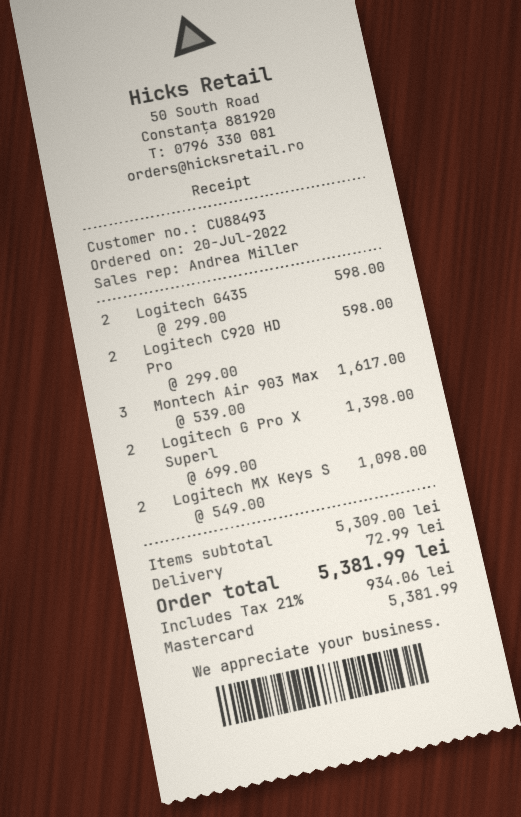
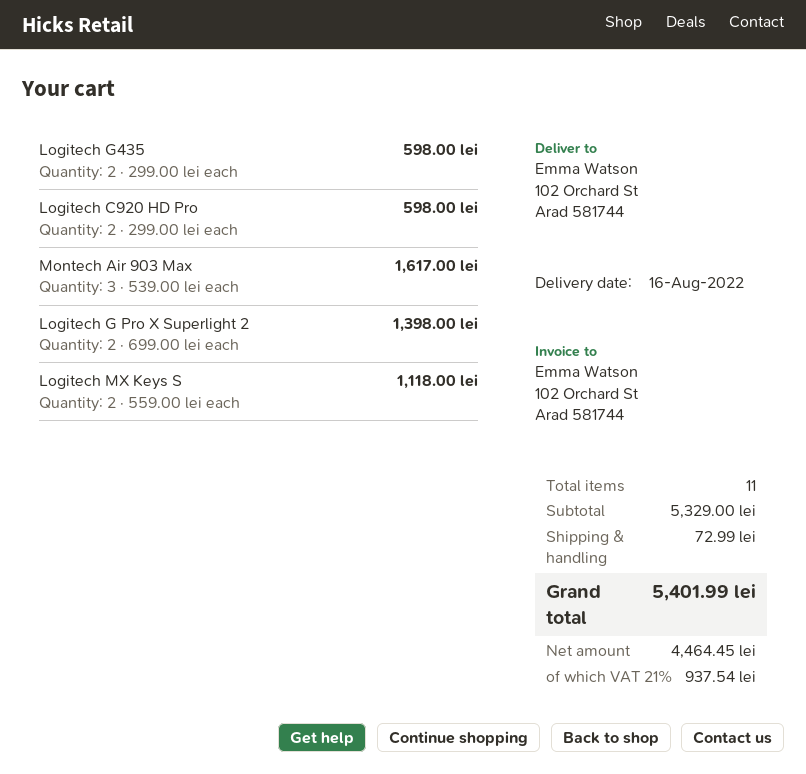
Logitech MX Keys S: 2 x 549.00 = 1098.00 -> 2 x 559.00 = 1118.00
subtotal: 5309.00 -> 5329.00
tax: 21% = 934.06 -> 21% = 937.54
total: 5381.99 -> 5401.99

